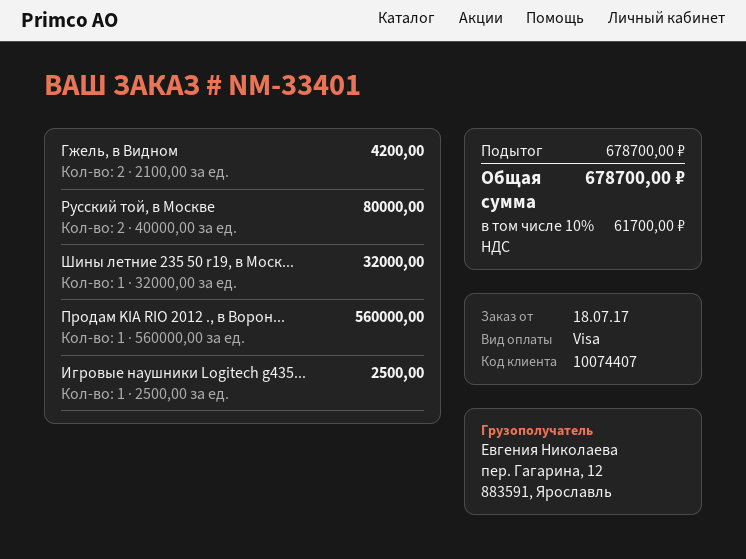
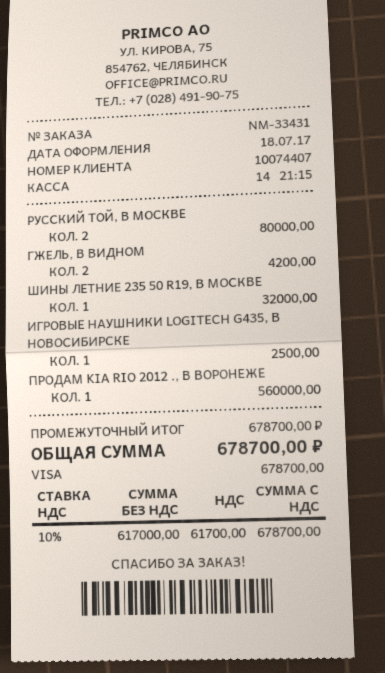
order number: NM-33401 -> NM-33431

